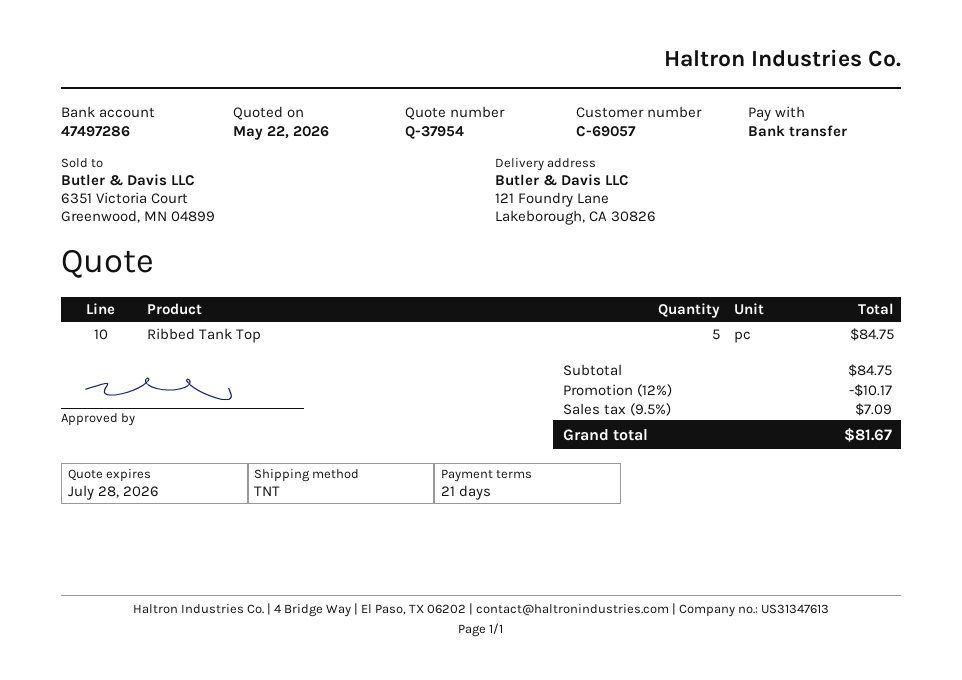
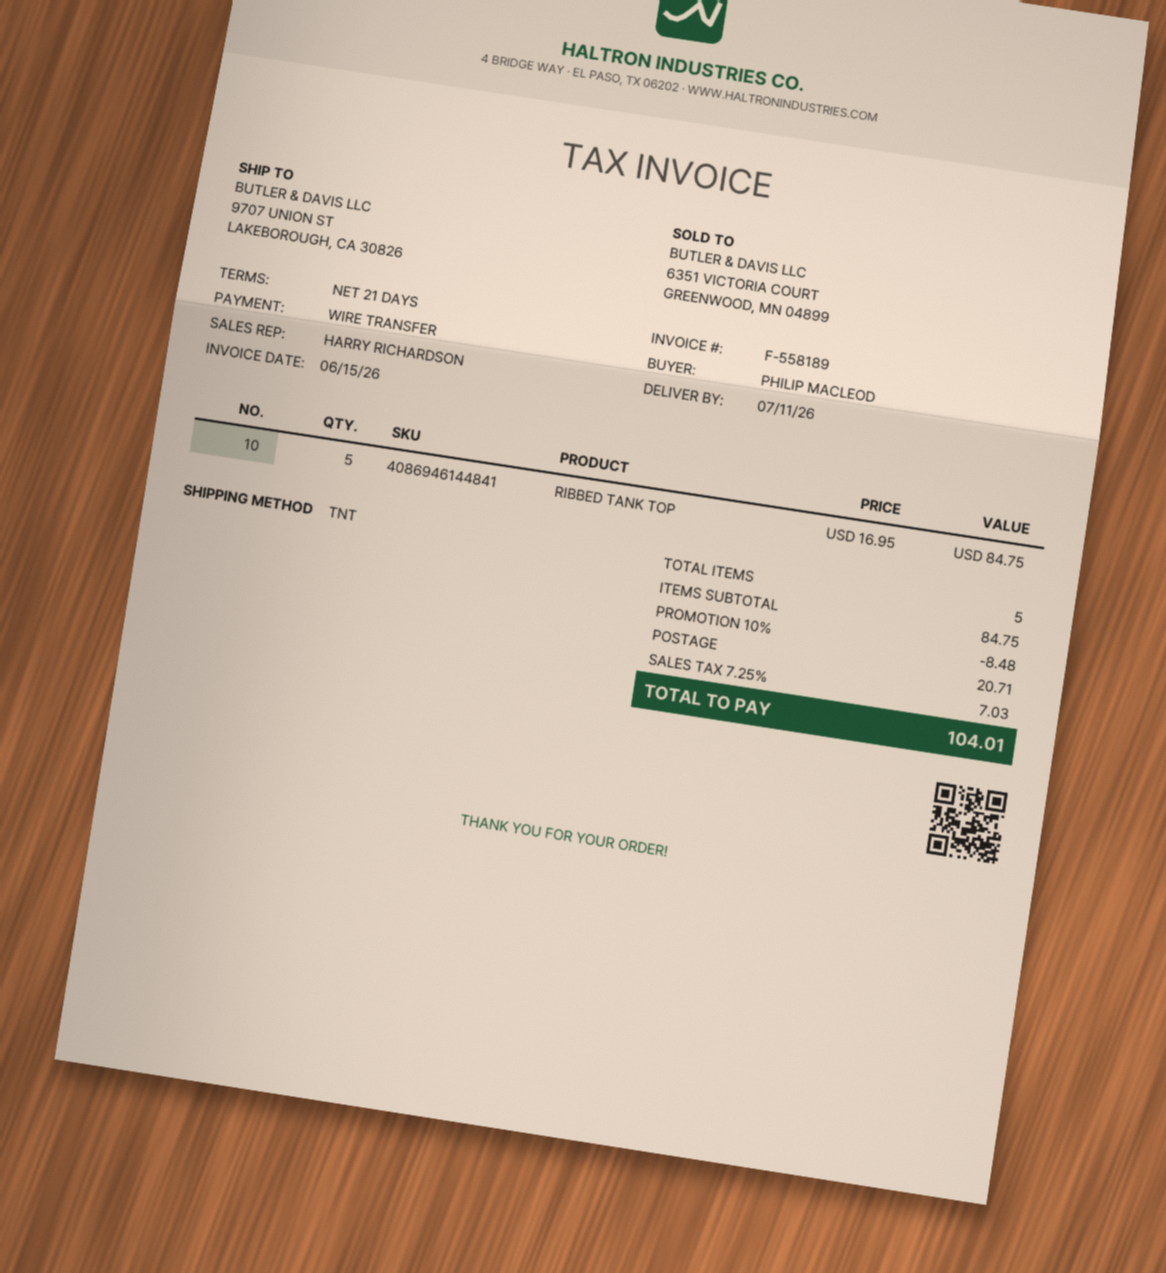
ship to: 121 Foundry Lane, Lakeborough, CA 30826 -> 9707 UNION ST, LAKEBOROUGH, CA 30826
discount: 12% = 10.17 -> 10% = 8.48
shipping: none -> 20.71
tax: 9.5% = 7.09 -> 7.25% = 7.03
total: 81.67 -> 104.01

